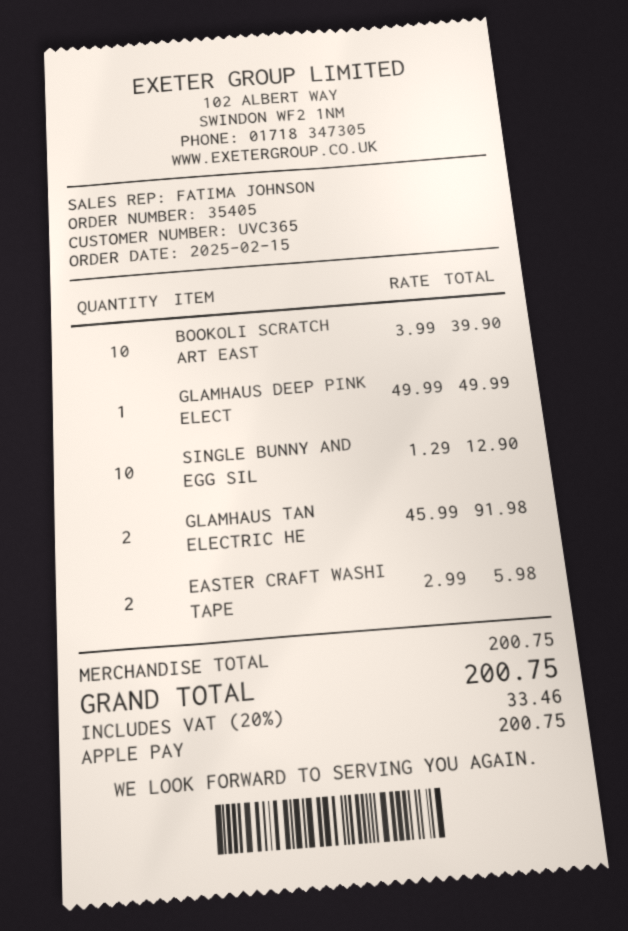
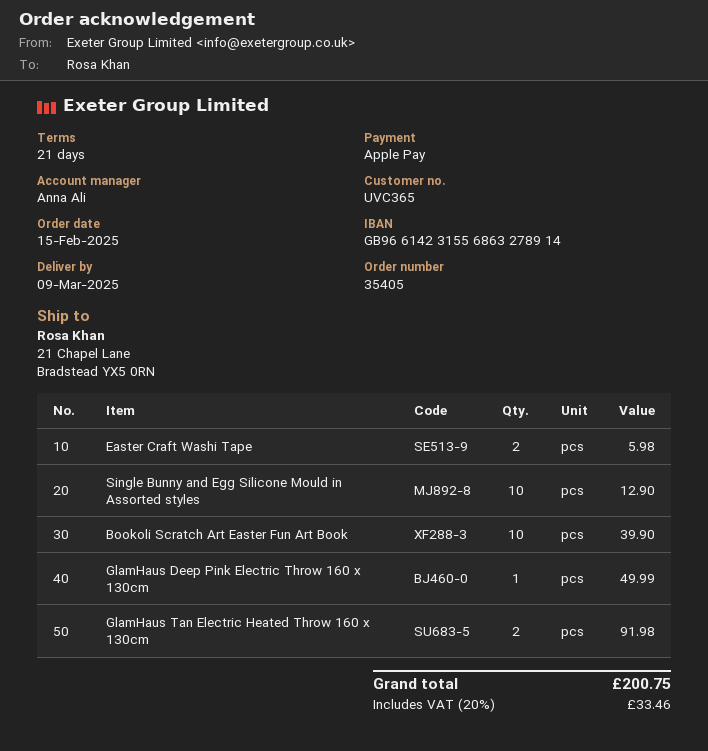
sales rep: FATIMA JOHNSON -> Anna Ali

